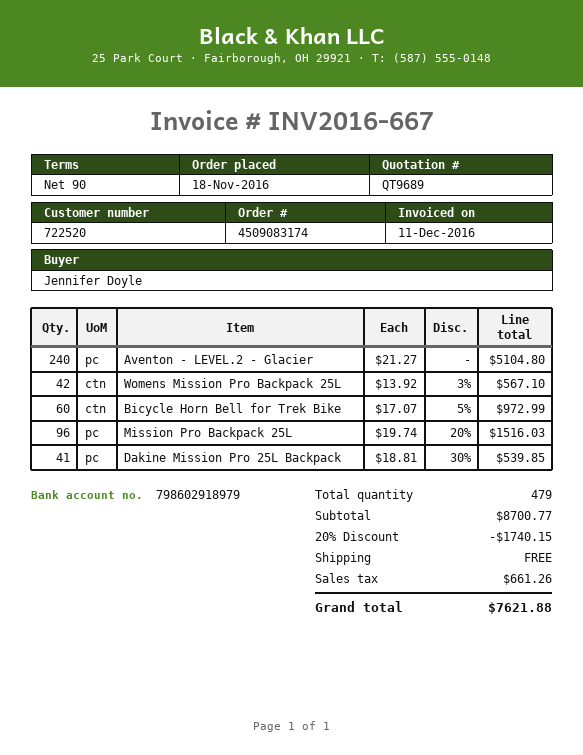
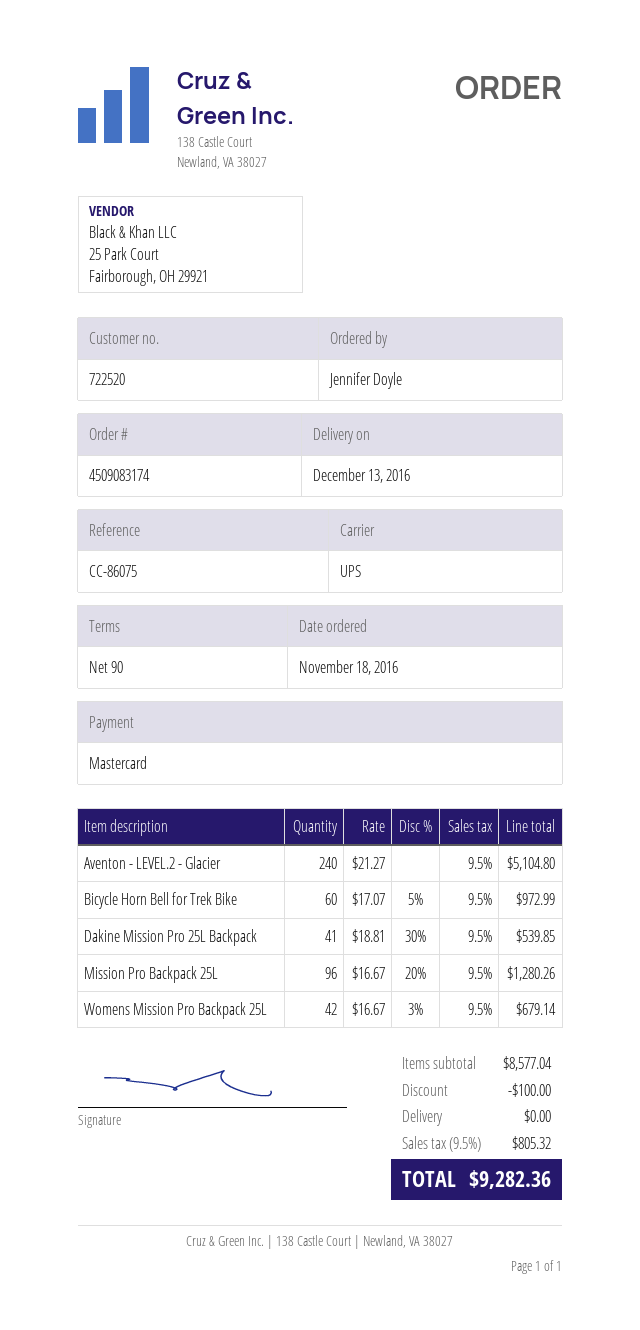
Womens Mission Pro Backpack 25L: 42 x 13.92 - 3% = 567.10 -> 42 x 16.67 - 3% = 679.14
Mission Pro Backpack 25L: 96 x 19.74 - 20% = 1516.03 -> 96 x 16.67 - 20% = 1280.26
subtotal: 8700.77 -> 8577.04
discount: 1740.15 -> 100.00
tax: 661.26 -> 805.32
total: 7621.88 -> 9282.36

